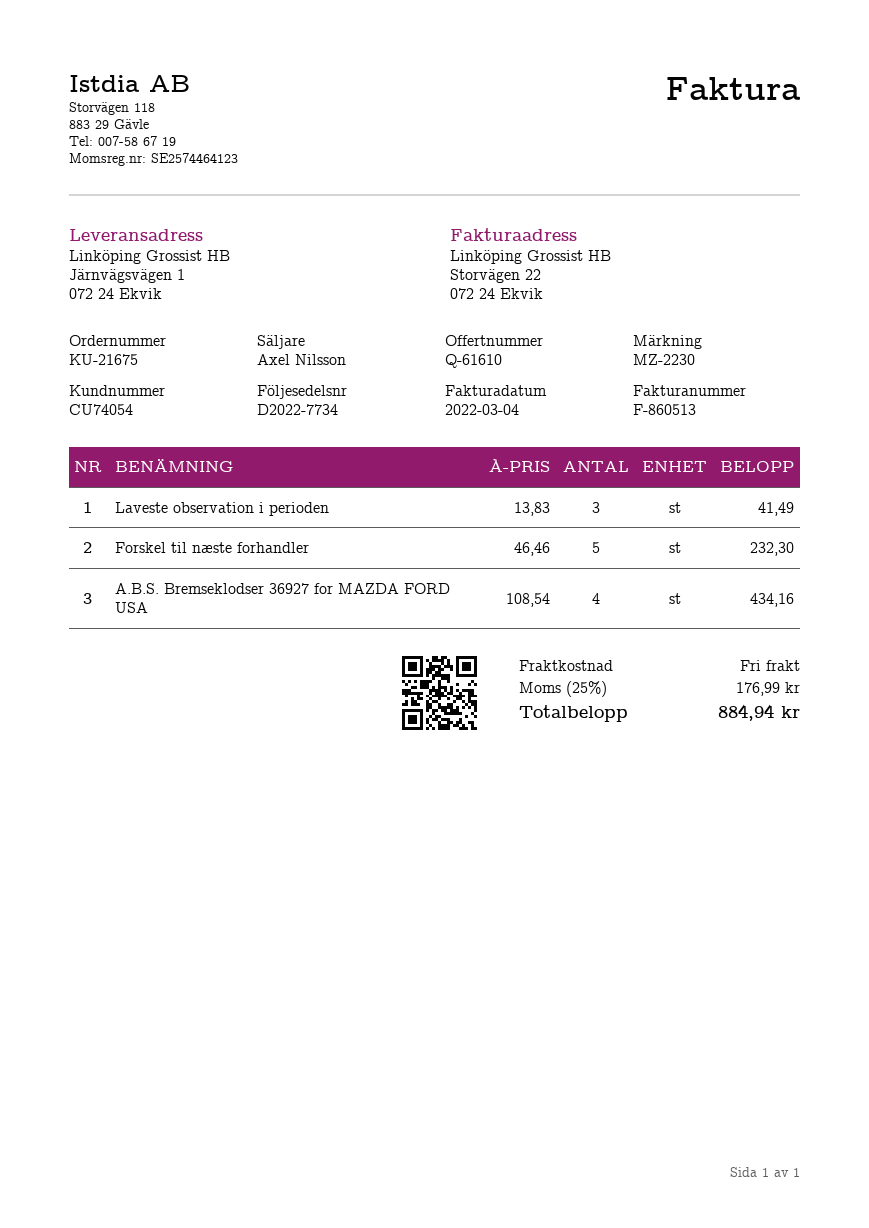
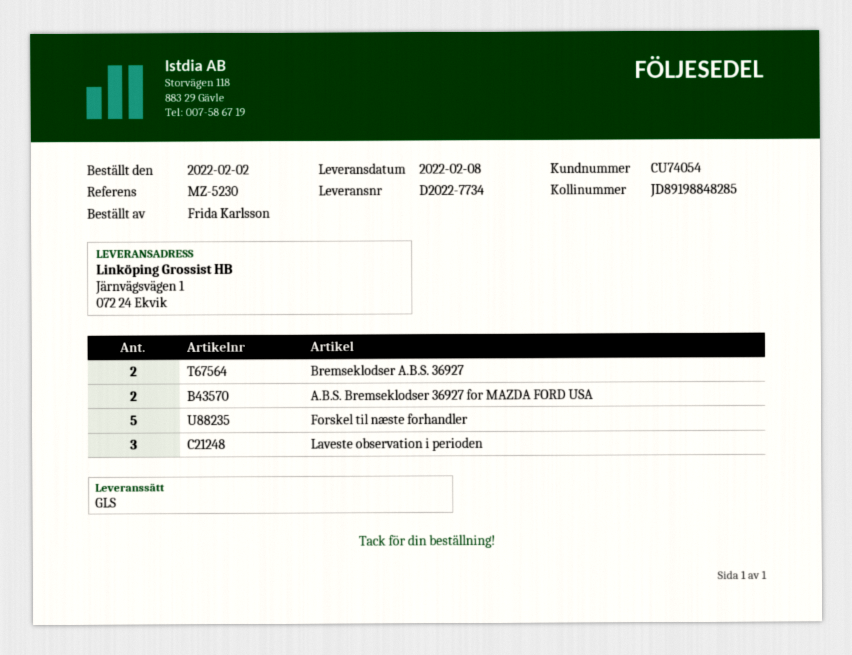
reference: MZ-2230 -> MZ-5230
A.B.S. Bremseklodser 36927 for MAZDA FORD USA: 4 -> 2
Bremseklodser A.B.S. 36927: none -> 2

